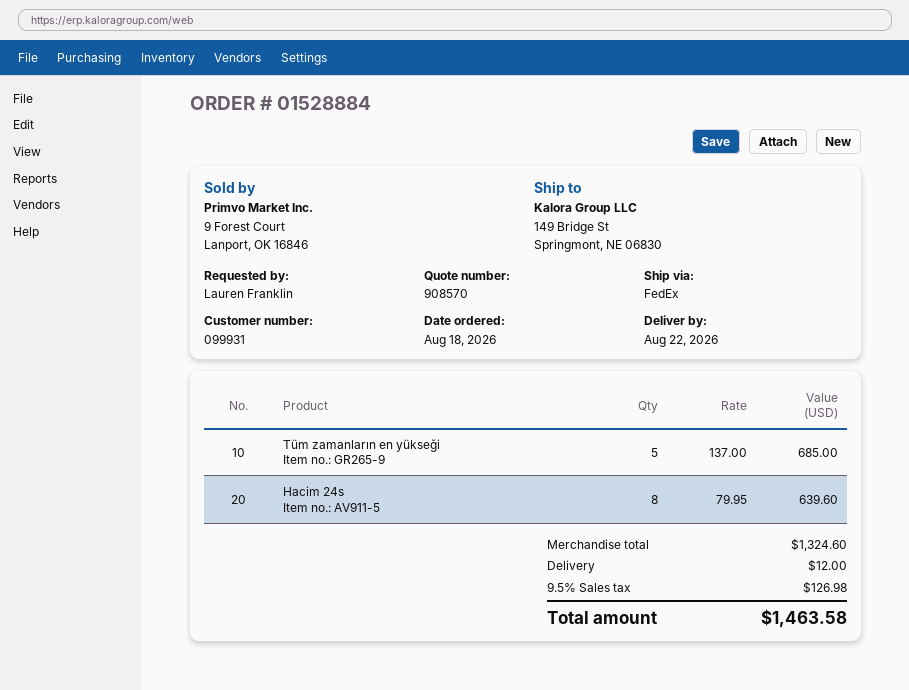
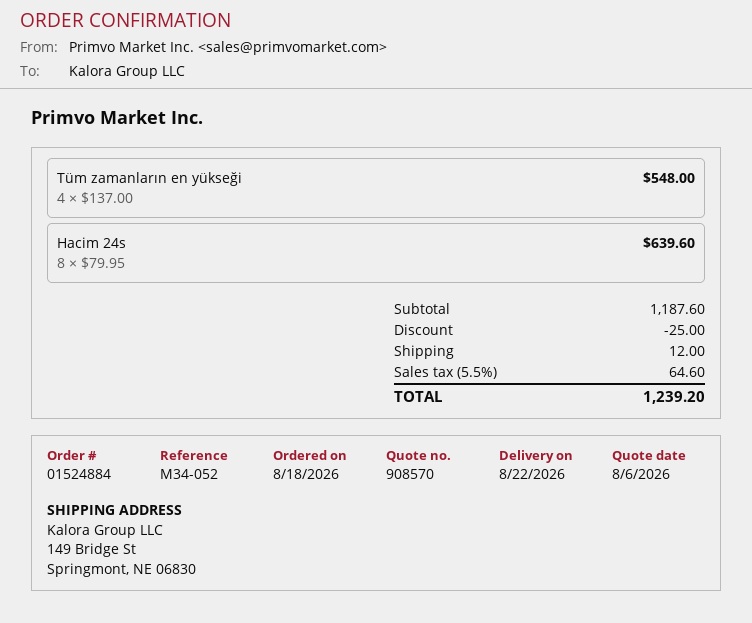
order number: 01528884 -> 01524884
Tüm zamanların en yükseği: 5 x 137.00 = 685.00 -> 4 x 137.00 = 548.00
subtotal: 1324.60 -> 1187.60
discount: none -> 25.00
tax: 9.5% = 126.98 -> 5.5% = 64.60
total: 1463.58 -> 1239.20

